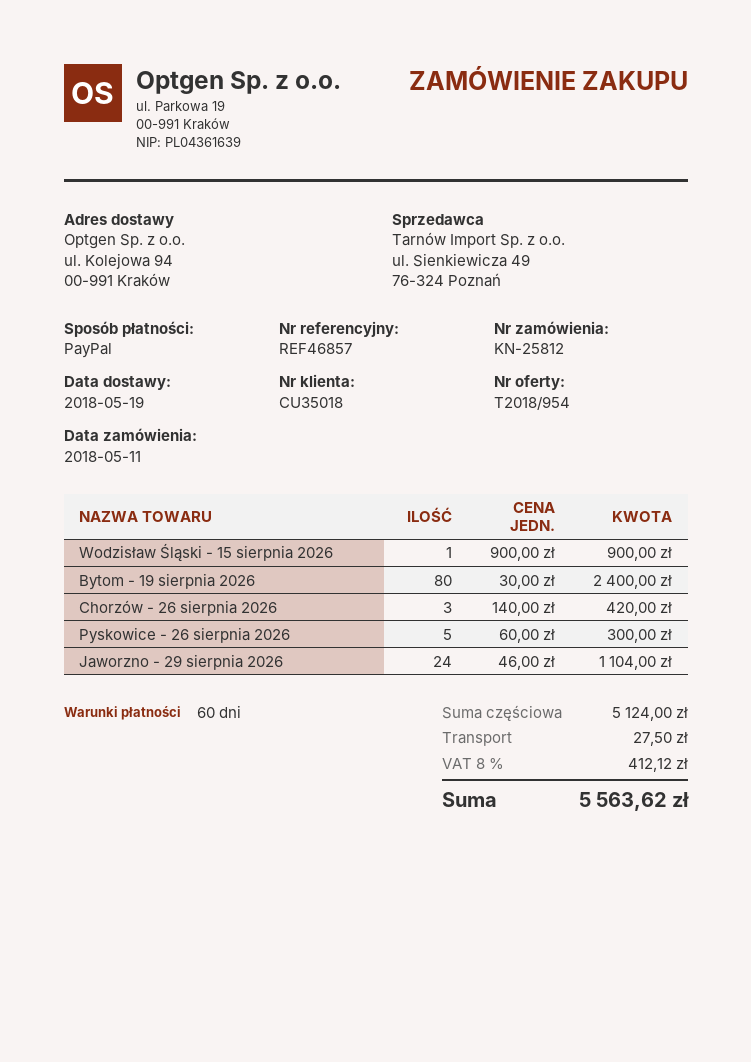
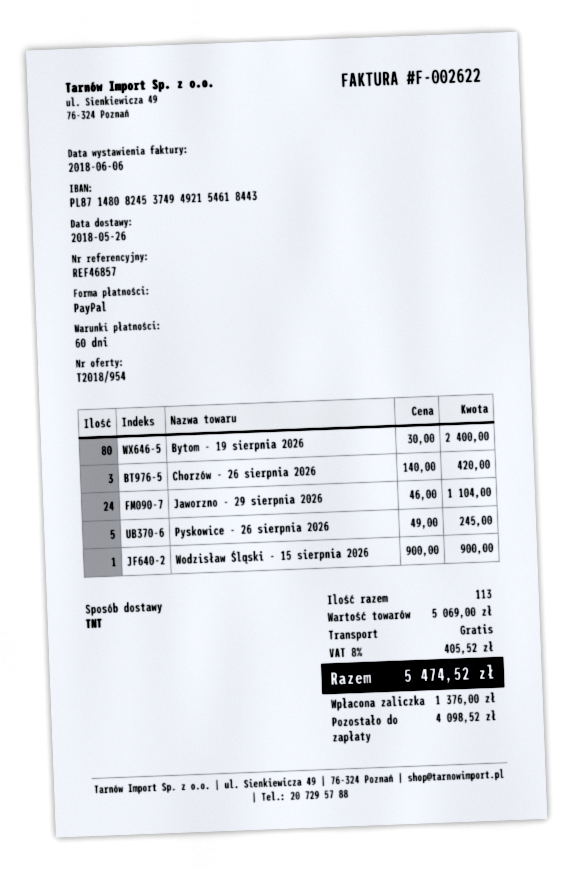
delivery date: 2018-05-19 -> 2018-05-26
Pyskowice - 26 sierpnia 2026: 5 x 60.00 = 300.00 -> 5 x 49.00 = 245.00
subtotal: 5124.00 -> 5069.00
shipping: 27.50 -> 0.00
tax: 8% = 412.12 -> 8% = 405.52
total: 5563.62 -> 5474.52

